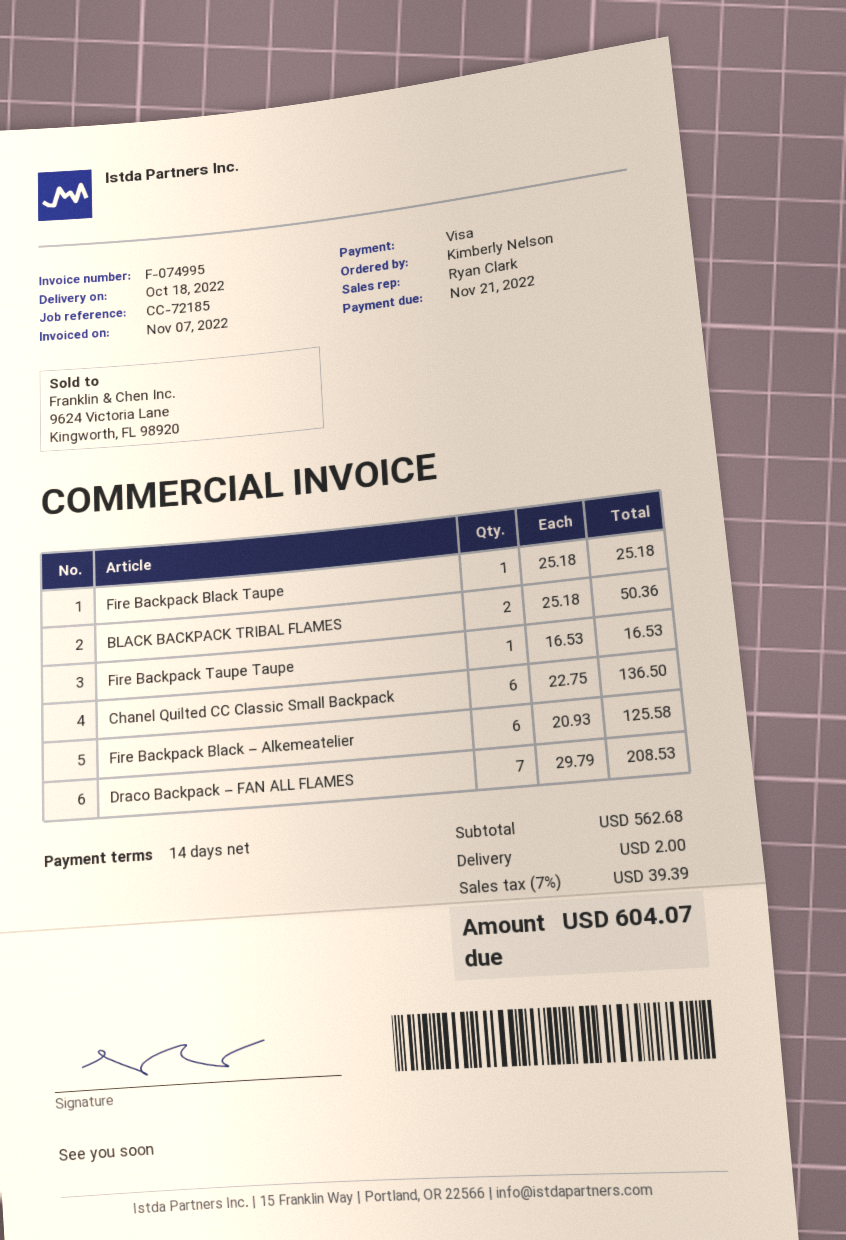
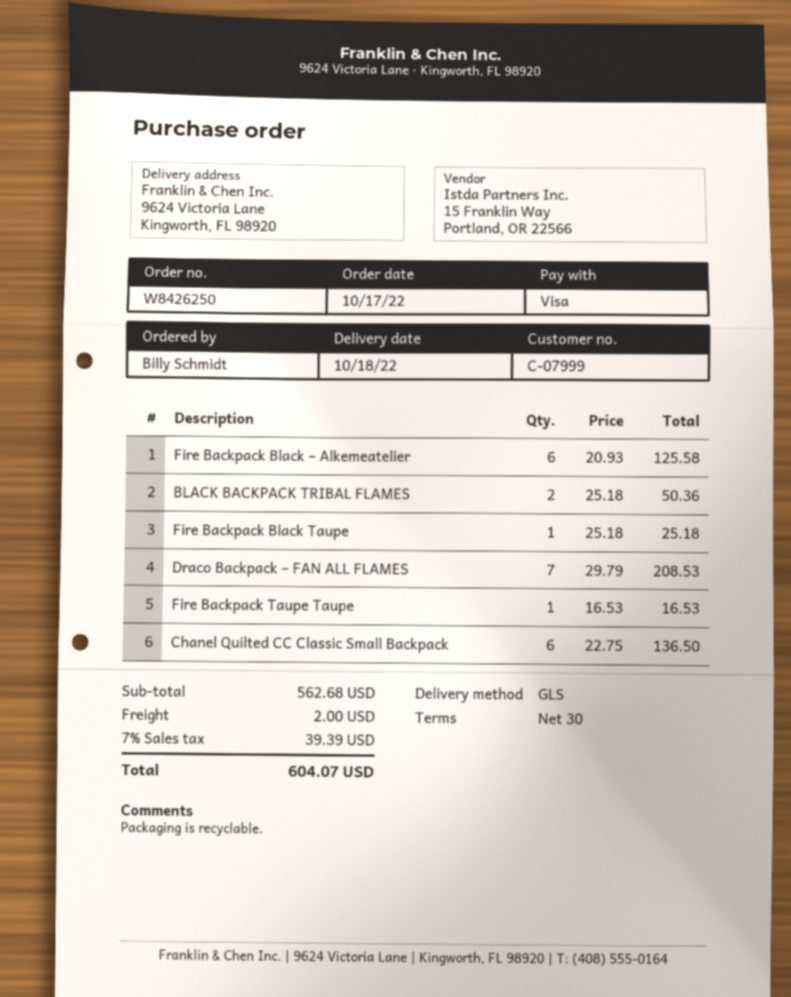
payment terms: 14 days -> 30 days
ordered by: Kimberly Nelson -> Billy Schmidt

